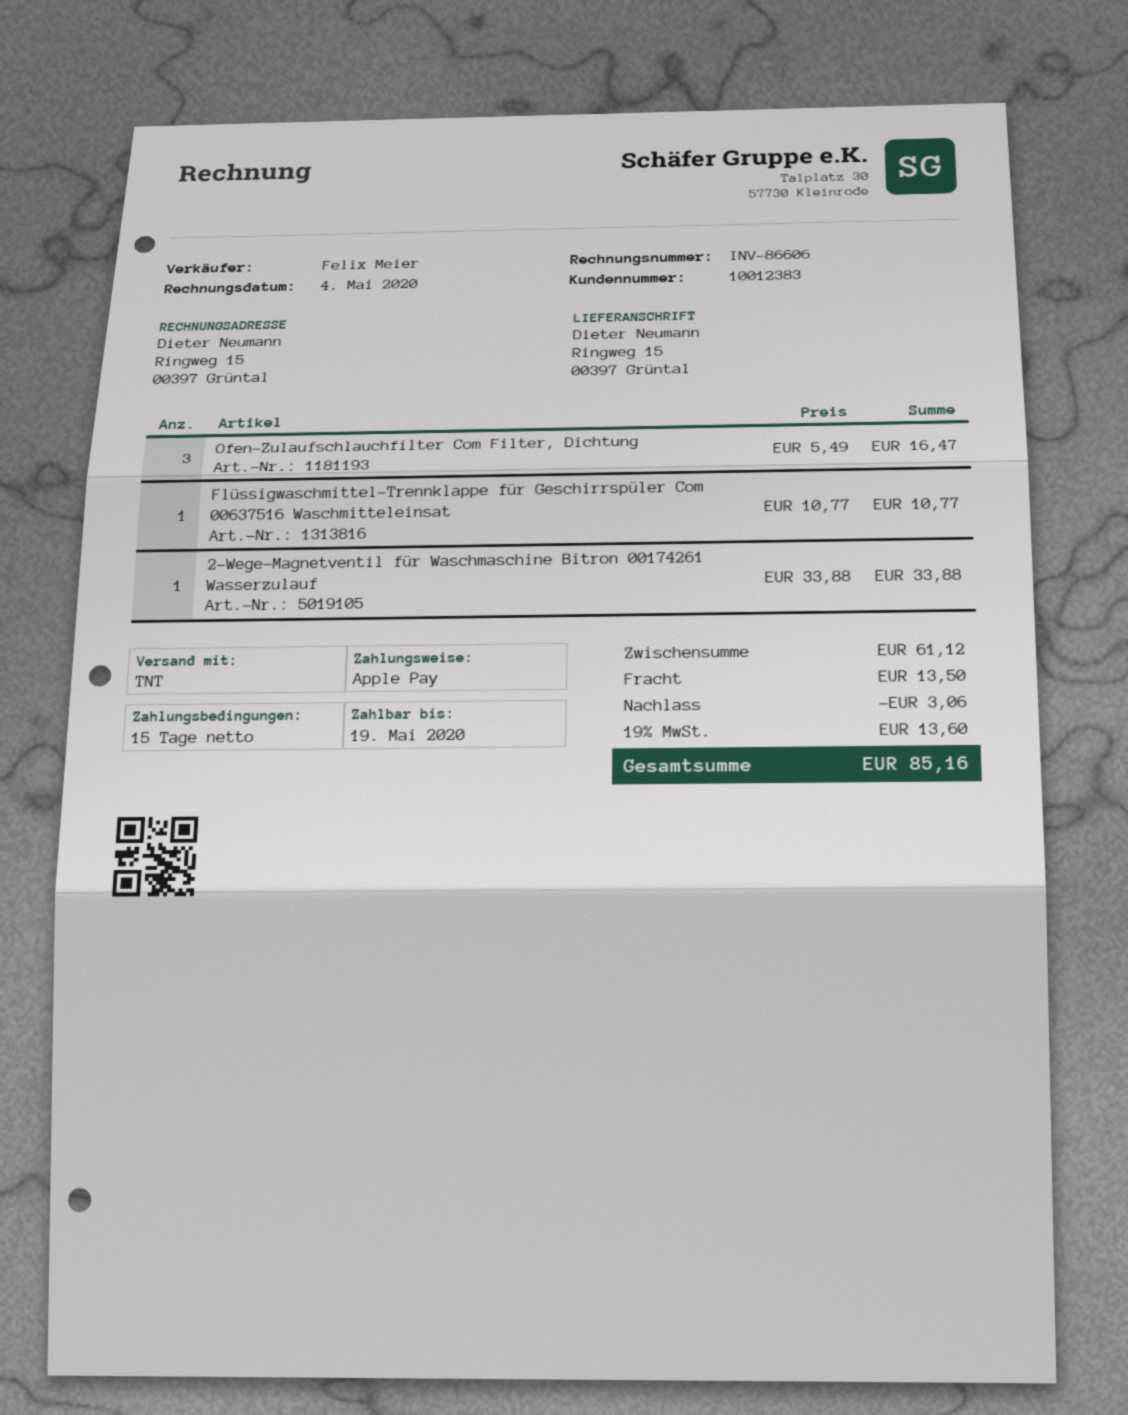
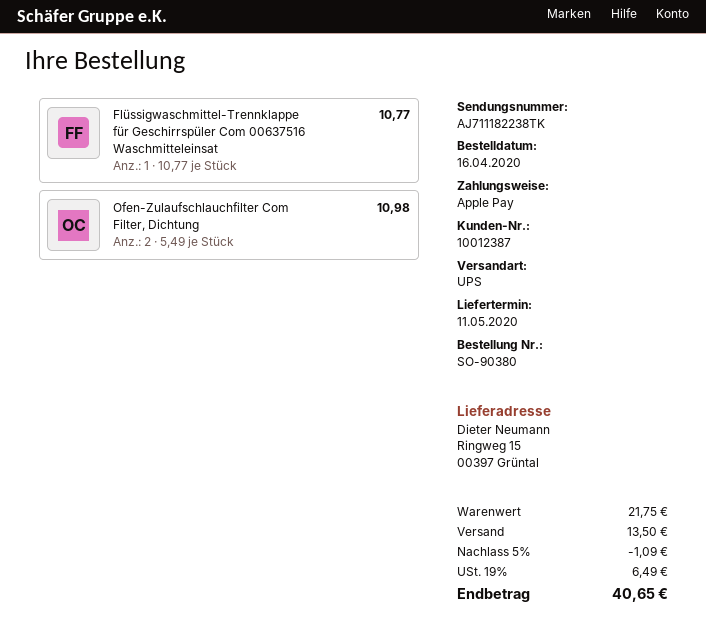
customer number: 10012383 -> 10012387
shipping method: TNT -> UPS
Ofen-Zulaufschlauchfilter Com Filter, Dichtung: 3 x 5.49 = 16.47 -> 2 x 5.49 = 10.98
2-Wege-Magnetventil für Waschmaschine Bitron 00174261 Wasserzulauf: 1 x 33.88 = 33.88 -> none
subtotal: 61.12 -> 21.75
discount: 3.06 -> 1.09
tax: 19% = 13.60 -> 19% = 6.49
total: 85.16 -> 40.65

